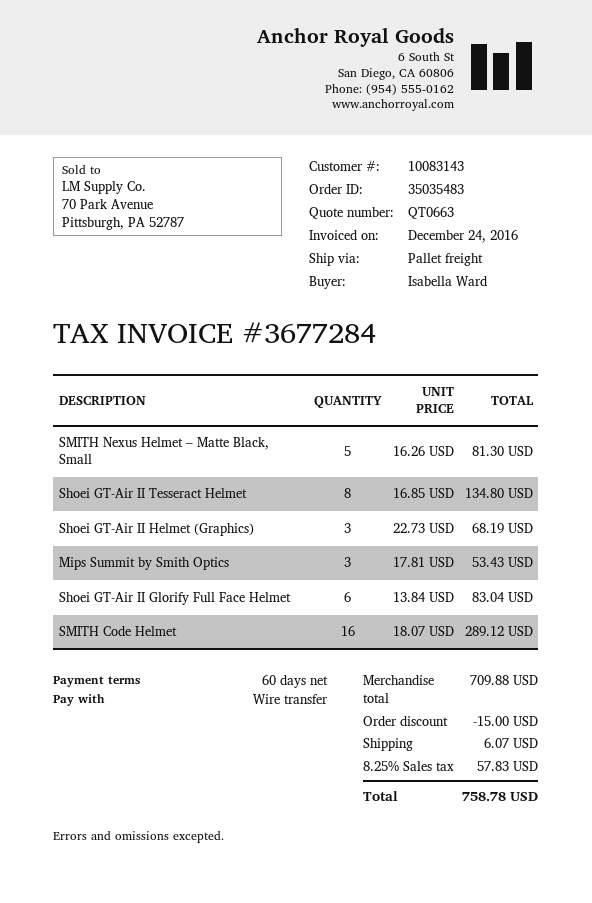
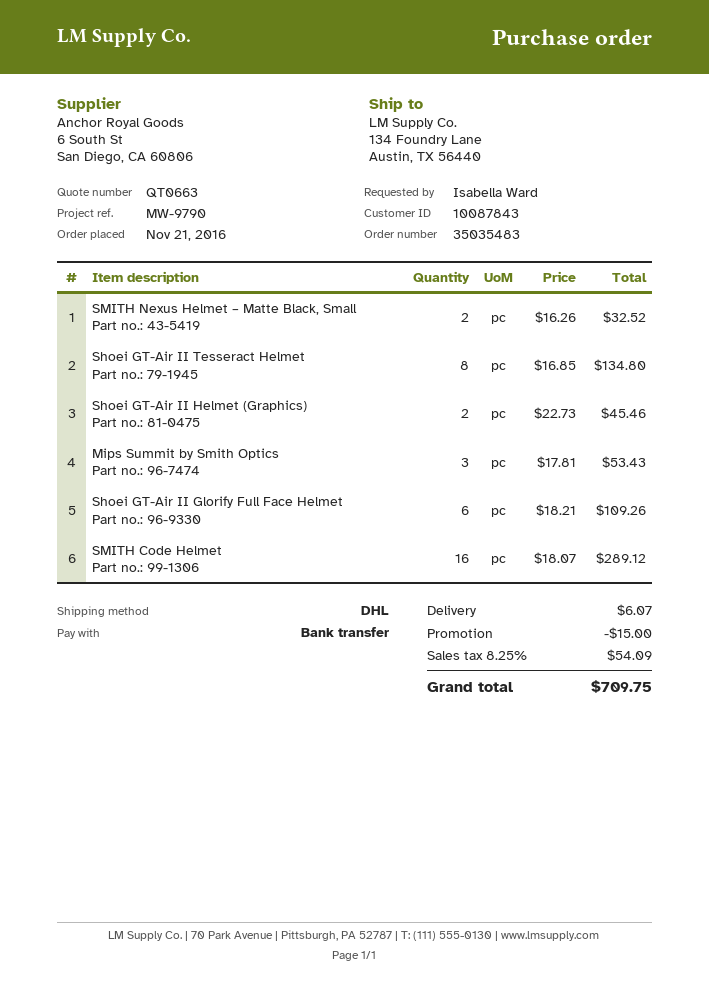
customer number: 10083143 -> 10087843
shipping method: pallet freight -> DHL
SMITH Nexus Helmet – Matte Black, Small: 5 x 16.26 = 81.30 -> 2 x 16.26 = 32.52
Shoei GT-Air II Helmet (Graphics): 3 x 22.73 = 68.19 -> 2 x 22.73 = 45.46
Shoei GT-Air II Glorify Full Face Helmet: 6 x 13.84 = 83.04 -> 6 x 18.21 = 109.26
tax: 8.25% = 57.83 -> 8.25% = 54.09
total: 758.78 -> 709.75

